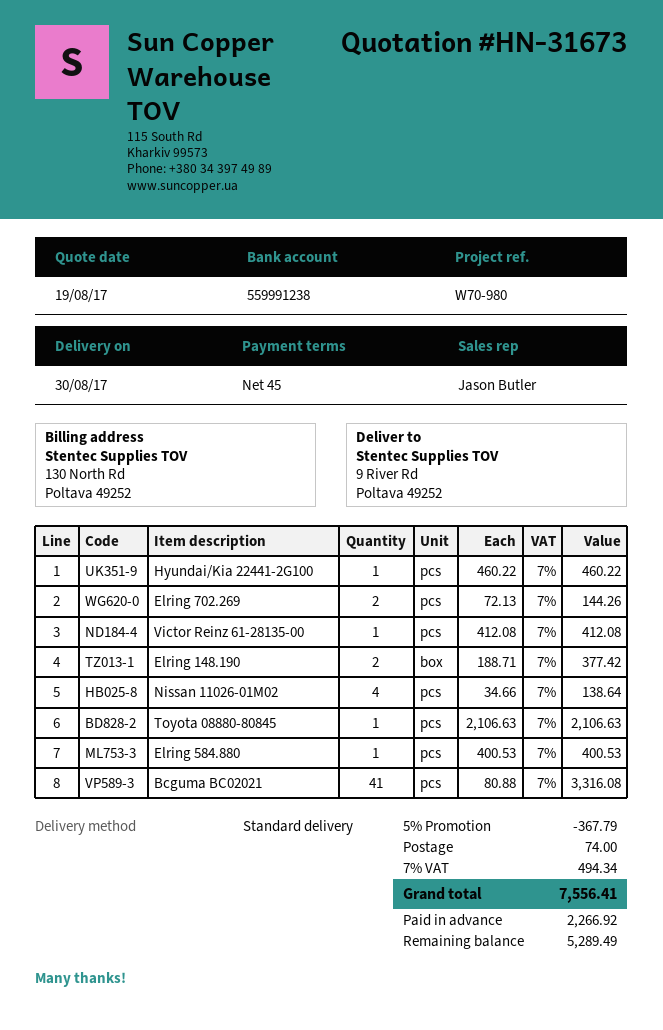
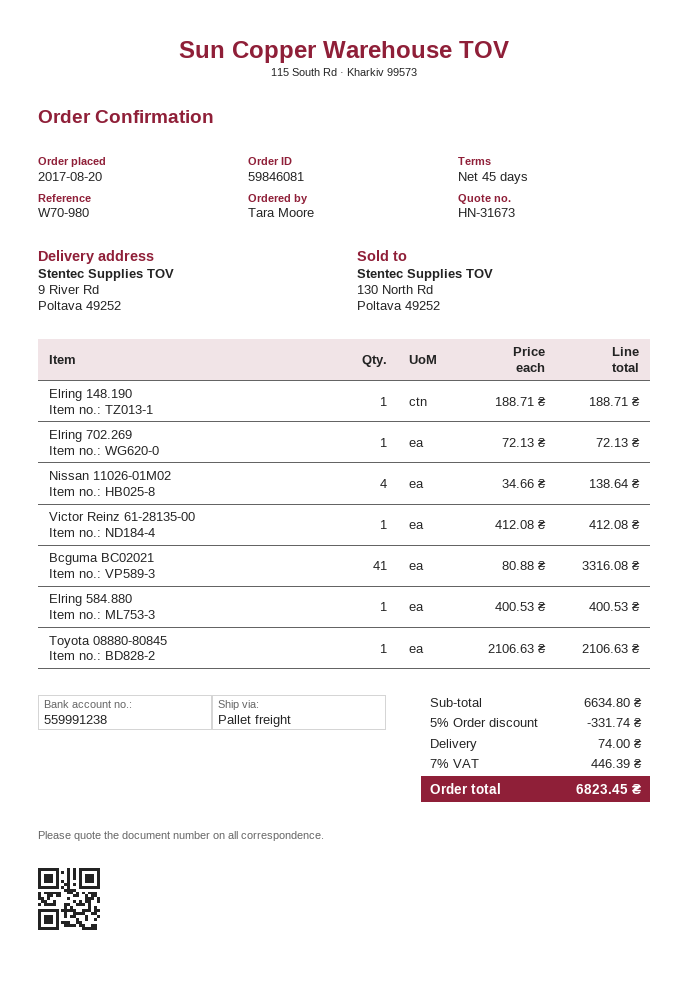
shipping method: standard -> pallet freight
Hyundai/Kia 22441-2G100: 1 x 460.22 = 460.22 -> none
Elring 702.269: 2 x 72.13 = 144.26 -> 1 x 72.13 = 72.13
Elring 148.190: 2 x 188.71 = 377.42 -> 1 x 188.71 = 188.71
discount: 5% = 367.79 -> 5% = 331.74
tax: 7% = 494.34 -> 7% = 446.39
total: 7556.41 -> 6823.45

